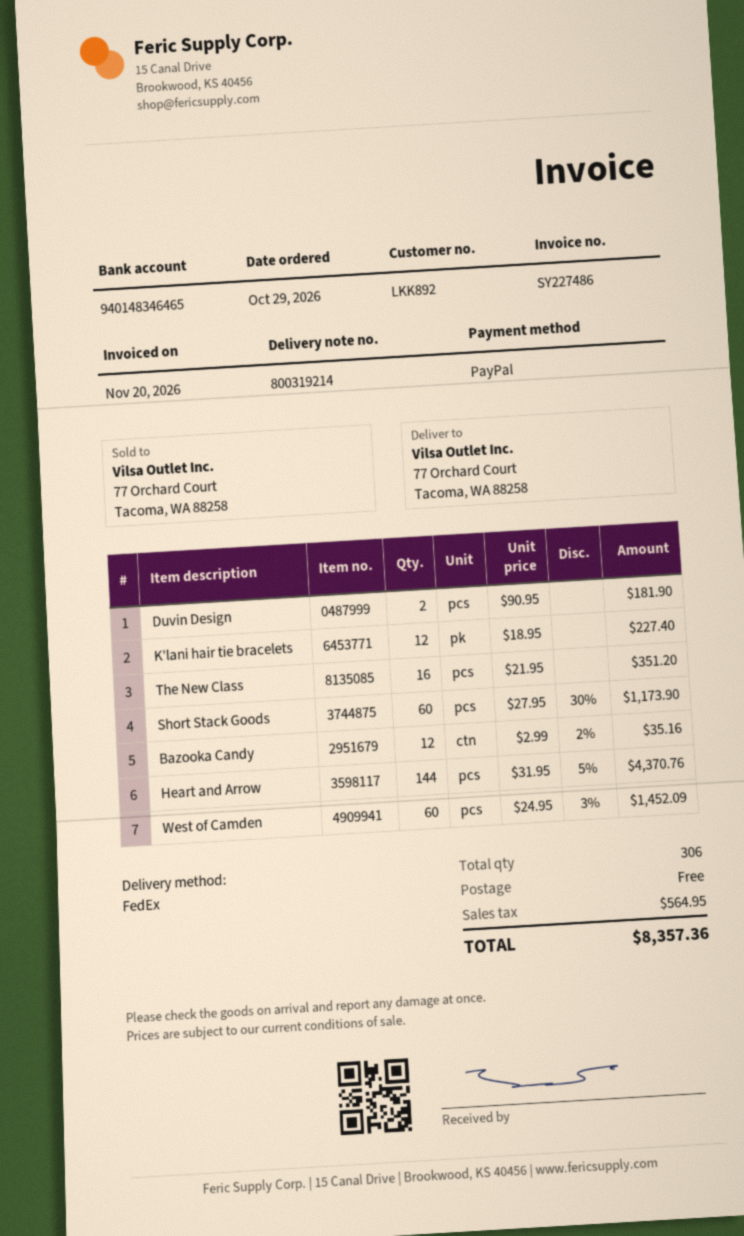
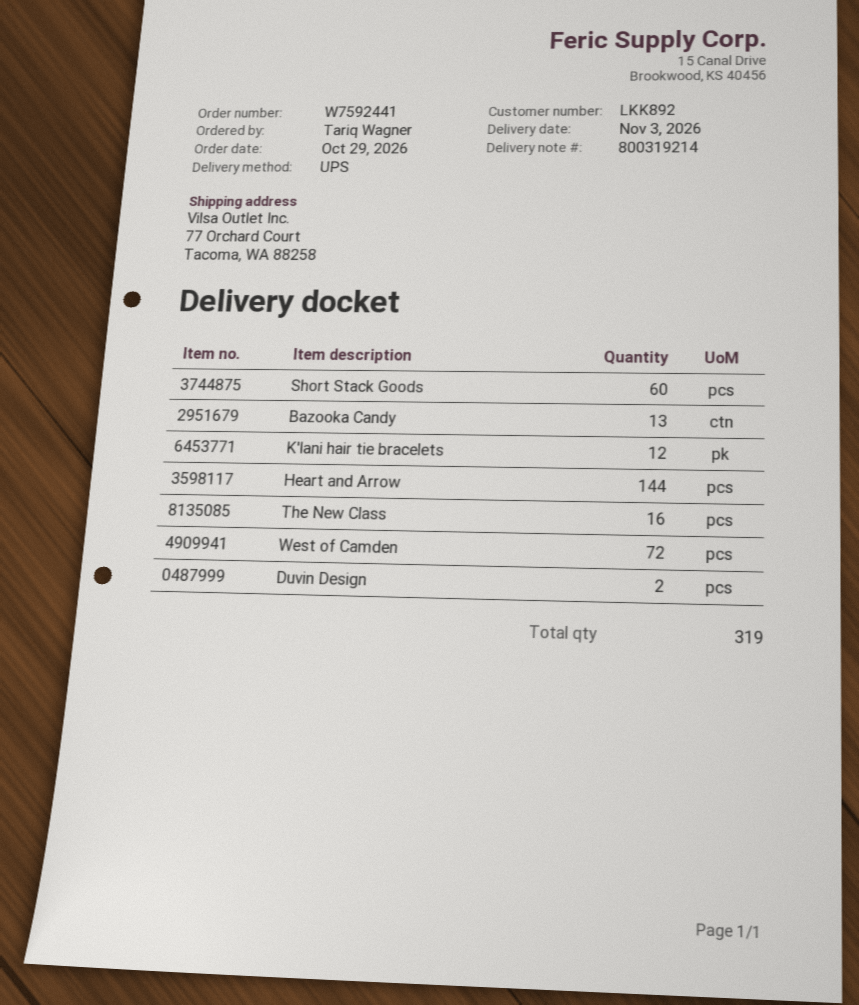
shipping method: FedEx -> UPS
Bazooka Candy: 12 -> 13
West of Camden: 60 -> 72
total quantity: 306 -> 319

